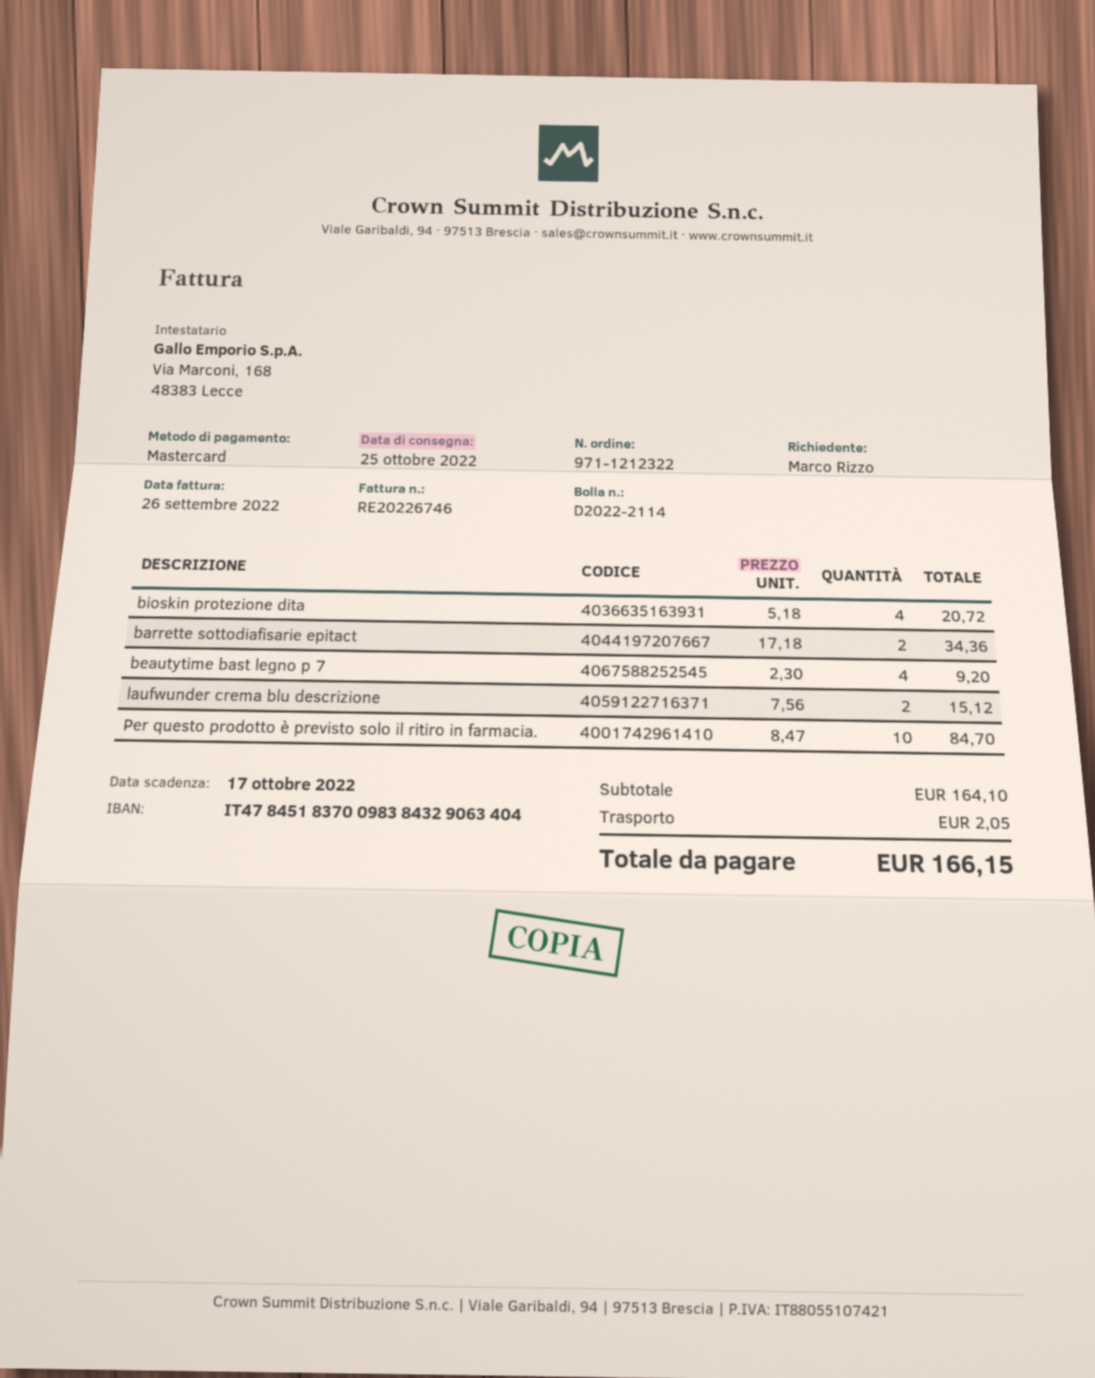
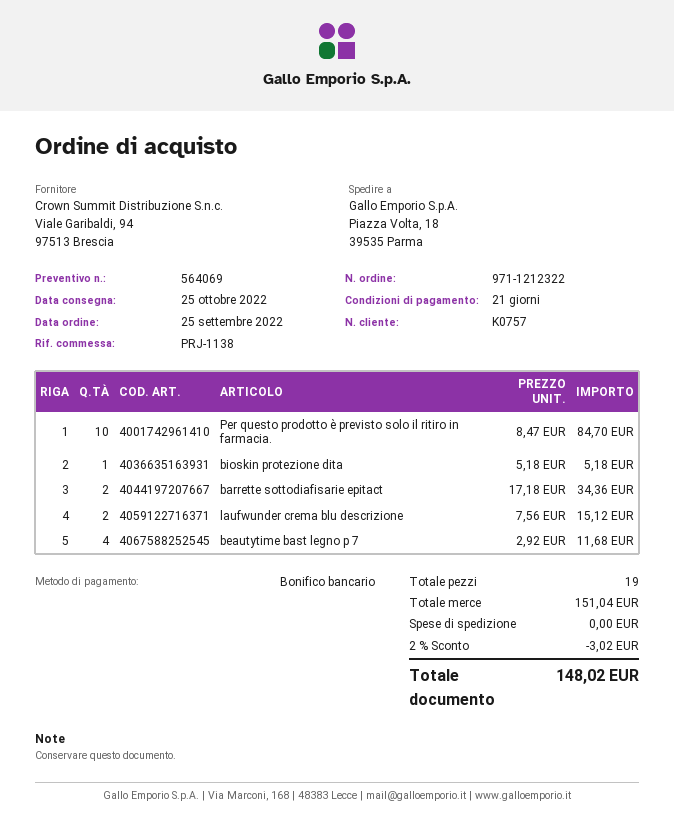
payment method: Mastercard -> bank transfer
bioskin protezione dita: 4 x 5.18 = 20.72 -> 1 x 5.18 = 5.18
beautytime bast legno p 7: 4 x 2.30 = 9.20 -> 4 x 2.92 = 11.68
subtotal: 164.10 -> 151.04
discount: none -> 2% = 3.02
shipping: 2.05 -> 0.00
total: 166.15 -> 148.02

